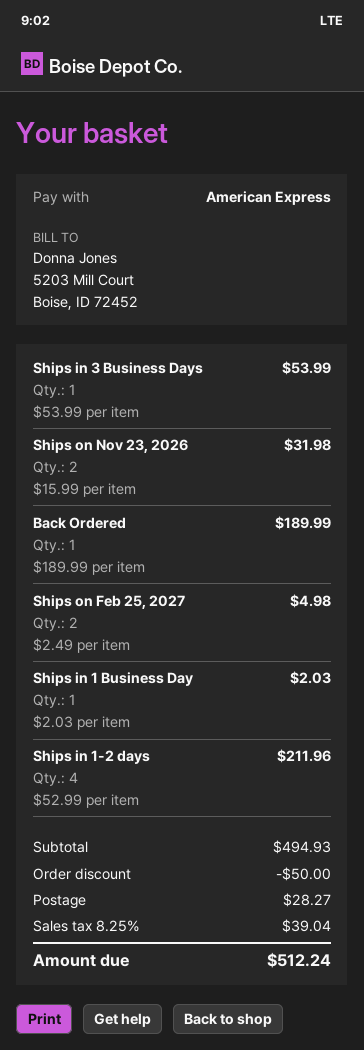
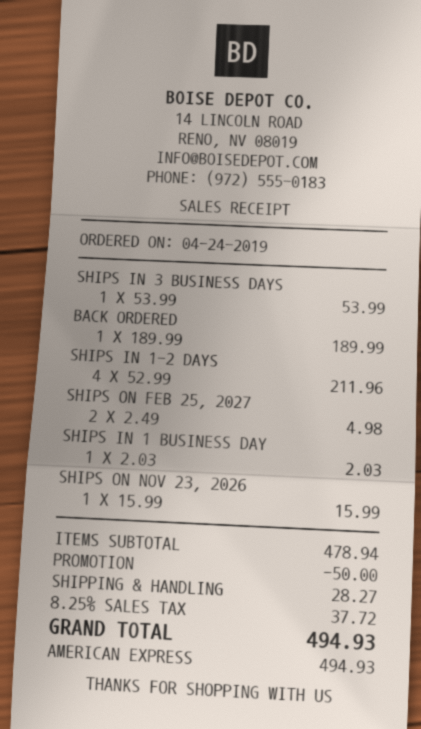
Ships on Nov 23, 2026: 2 x 15.99 = 31.98 -> 1 x 15.99 = 15.99
subtotal: 494.93 -> 478.94
tax: 8.25% = 39.04 -> 8.25% = 37.72
total: 512.24 -> 494.93

